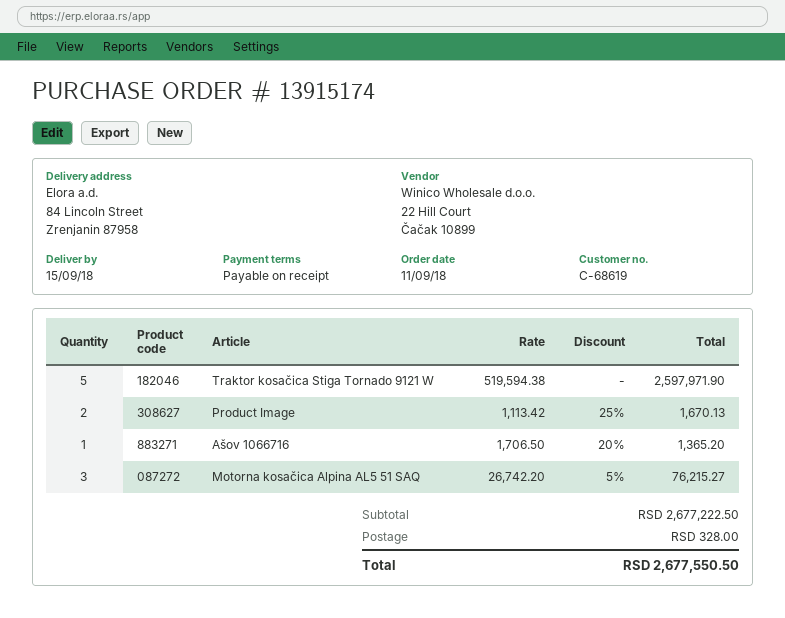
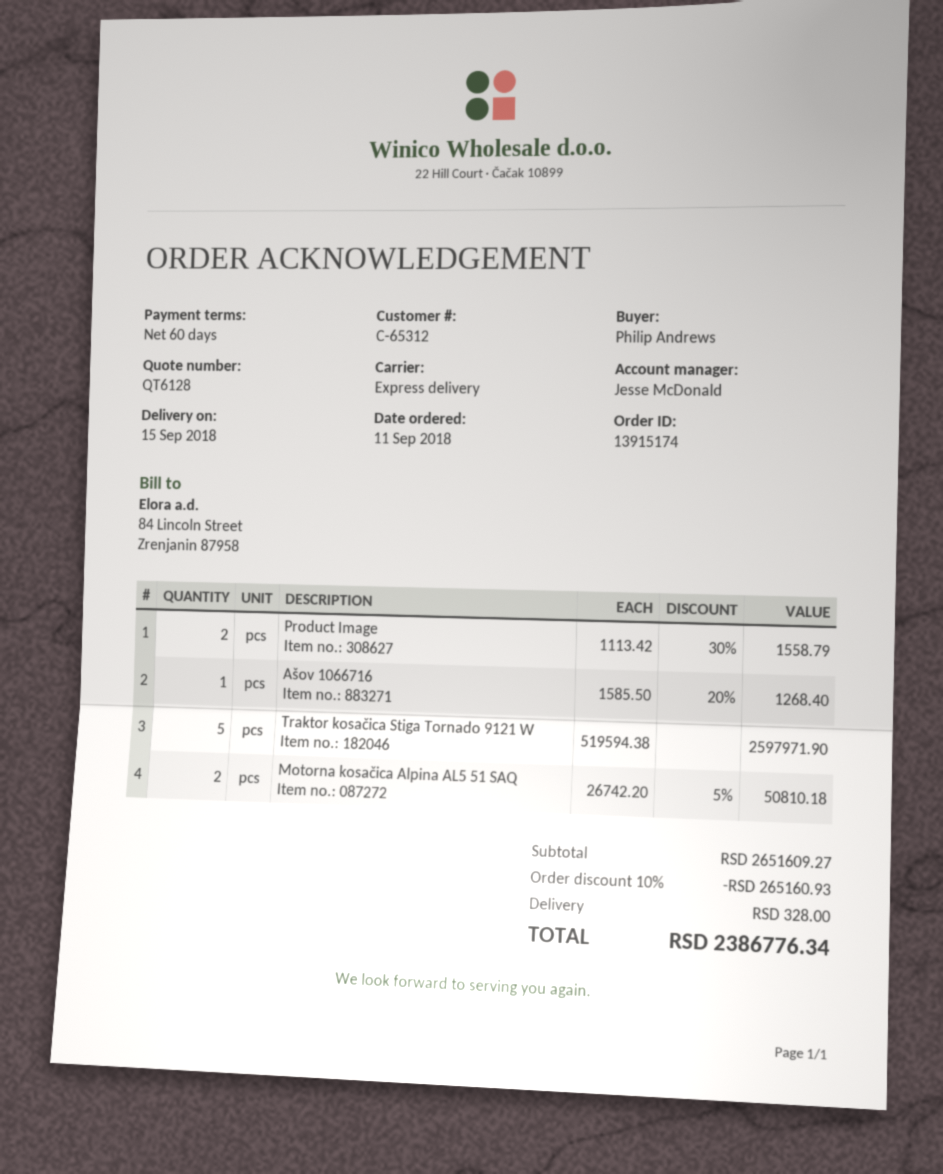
payment terms: on receipt -> 60 days
customer number: C-68619 -> C-65312
Product Image: 2 x 1113.42 - 25% = 1670.13 -> 2 x 1113.42 - 30% = 1558.79
Ašov 1066716: 1 x 1706.50 - 20% = 1365.20 -> 1 x 1585.50 - 20% = 1268.40
Motorna kosačica Alpina AL5 51 SAQ: 3 x 26742.20 - 5% = 76215.27 -> 2 x 26742.20 - 5% = 50810.18
subtotal: 2677222.50 -> 2651609.27
discount: none -> 10% = 265160.93
total: 2677550.50 -> 2386776.34

